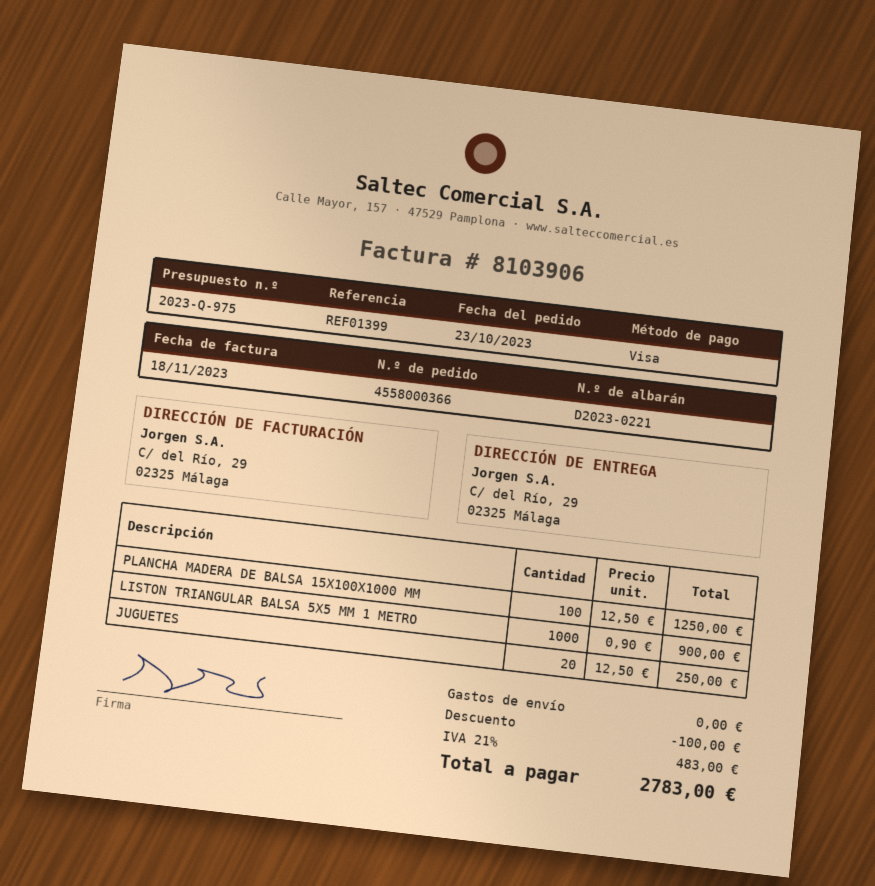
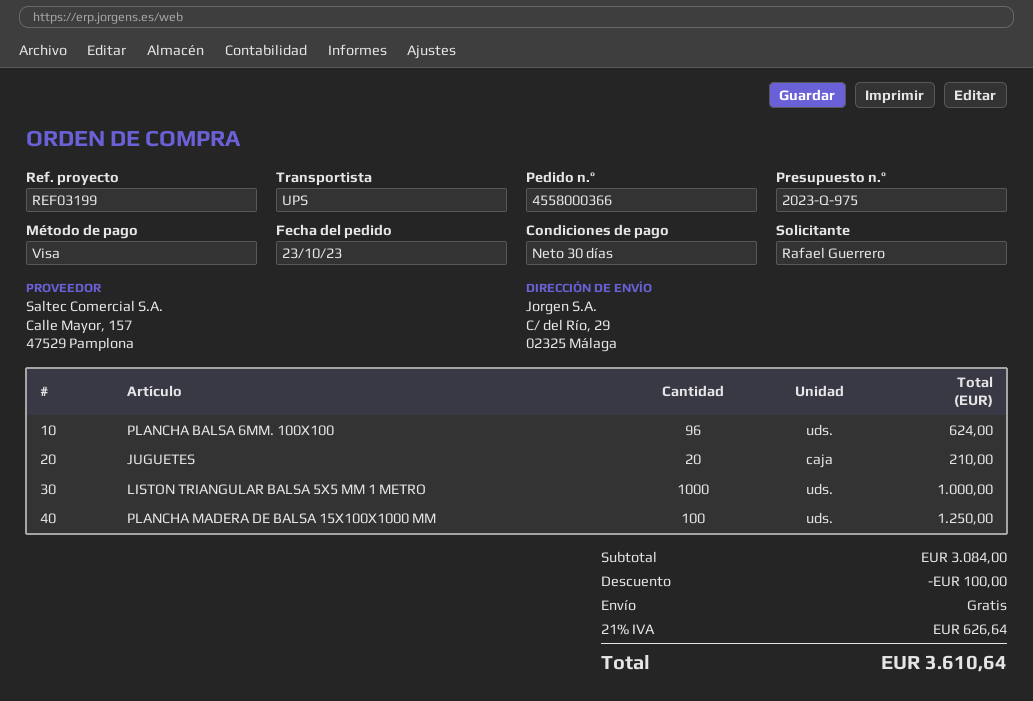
reference: REF01399 -> REF03199
LISTON TRIANGULAR BALSA 5X5 MM 1 METRO: 1000 for 900.00 -> 1000 for 1000.00
JUGUETES: 20 for 250.00 -> 20 for 210.00
PLANCHA BALSA 6MM. 100X100: none -> 96 for 624.00
tax: 21% = 483.00 -> 21% = 626.64
total: 2783.00 -> 3610.64

